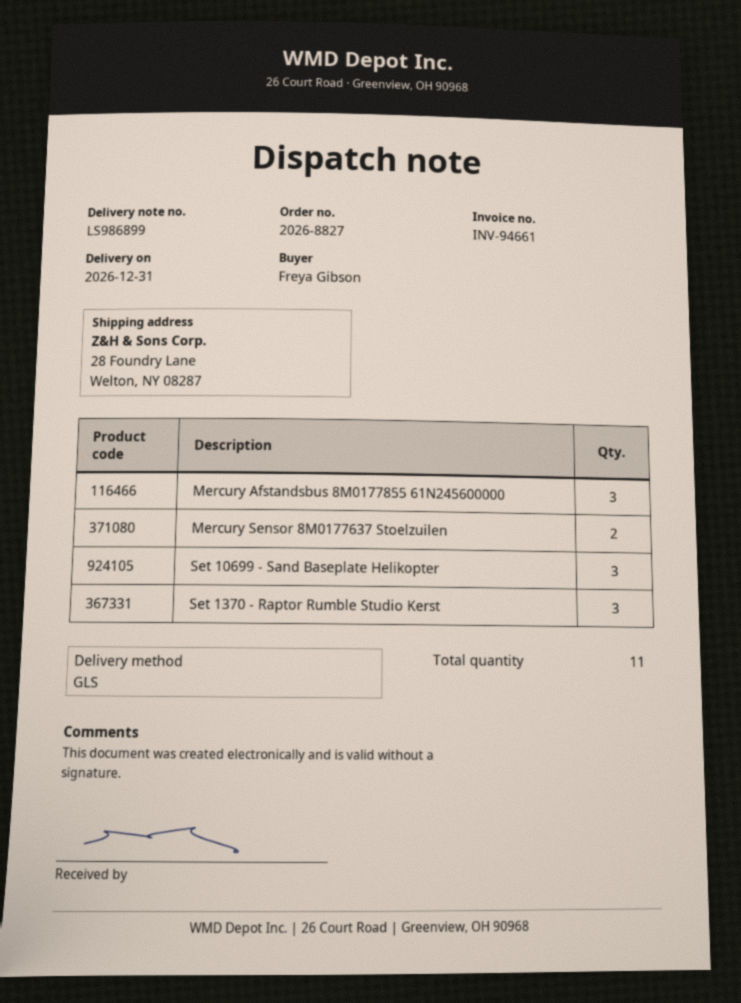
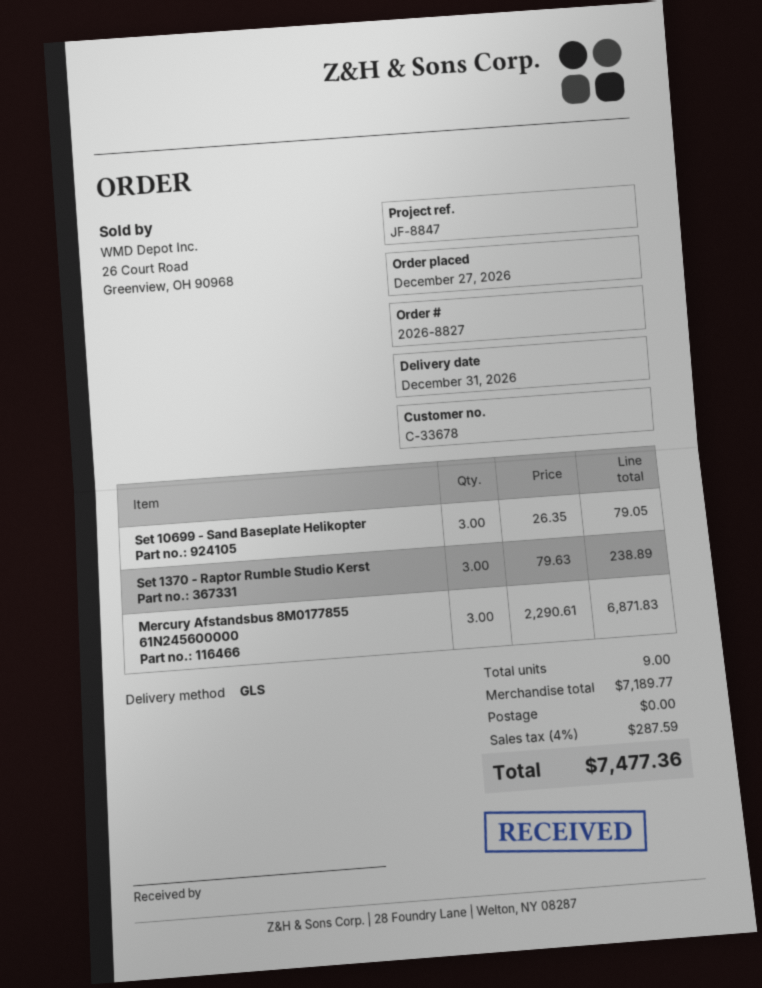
Mercury Sensor 8M0177637 Stoelzuilen: 2 -> none
total quantity: 11 -> 9

